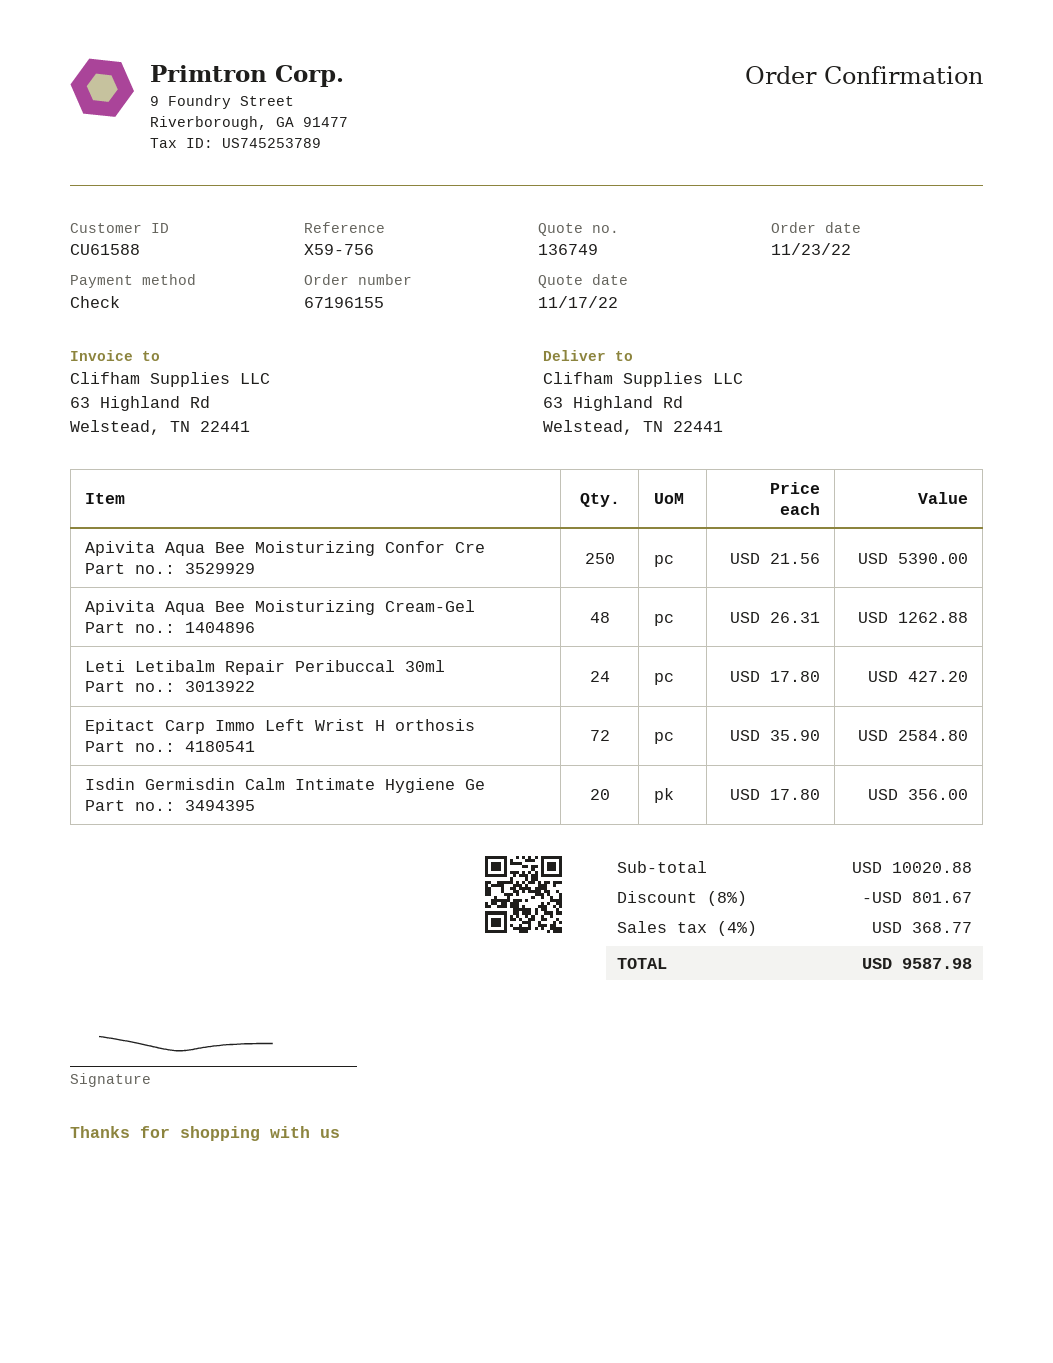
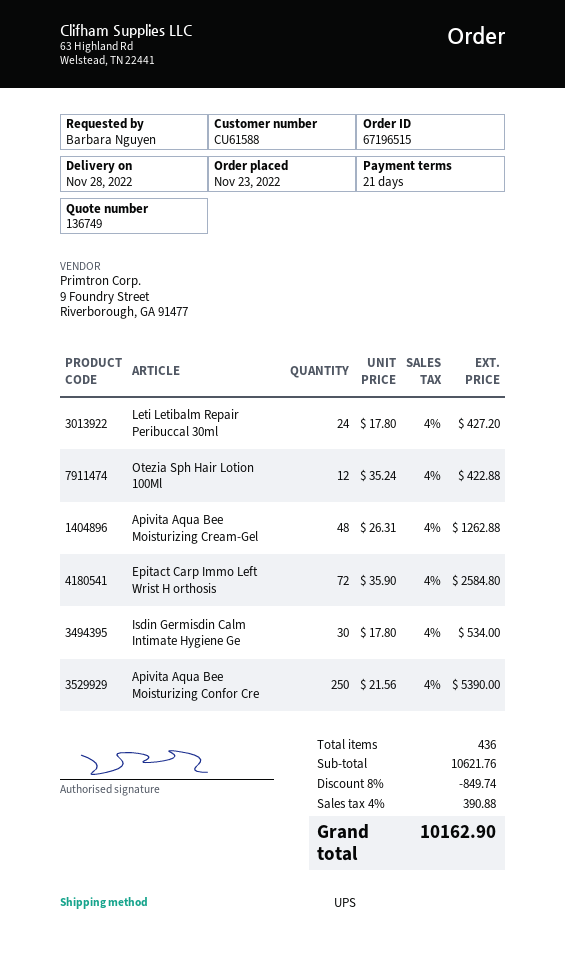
order number: 67196155 -> 67196515
Isdin Germisdin Calm Intimate Hygiene Ge: 20 x 17.80 = 356.00 -> 30 x 17.80 = 534.00
Otezia Sph Hair Lotion 100Ml: none -> 12 x 35.24 = 422.88
subtotal: 10020.88 -> 10621.76
discount: 8% = 801.67 -> 8% = 849.74
tax: 4% = 368.77 -> 4% = 390.88
total: 9587.98 -> 10162.90

